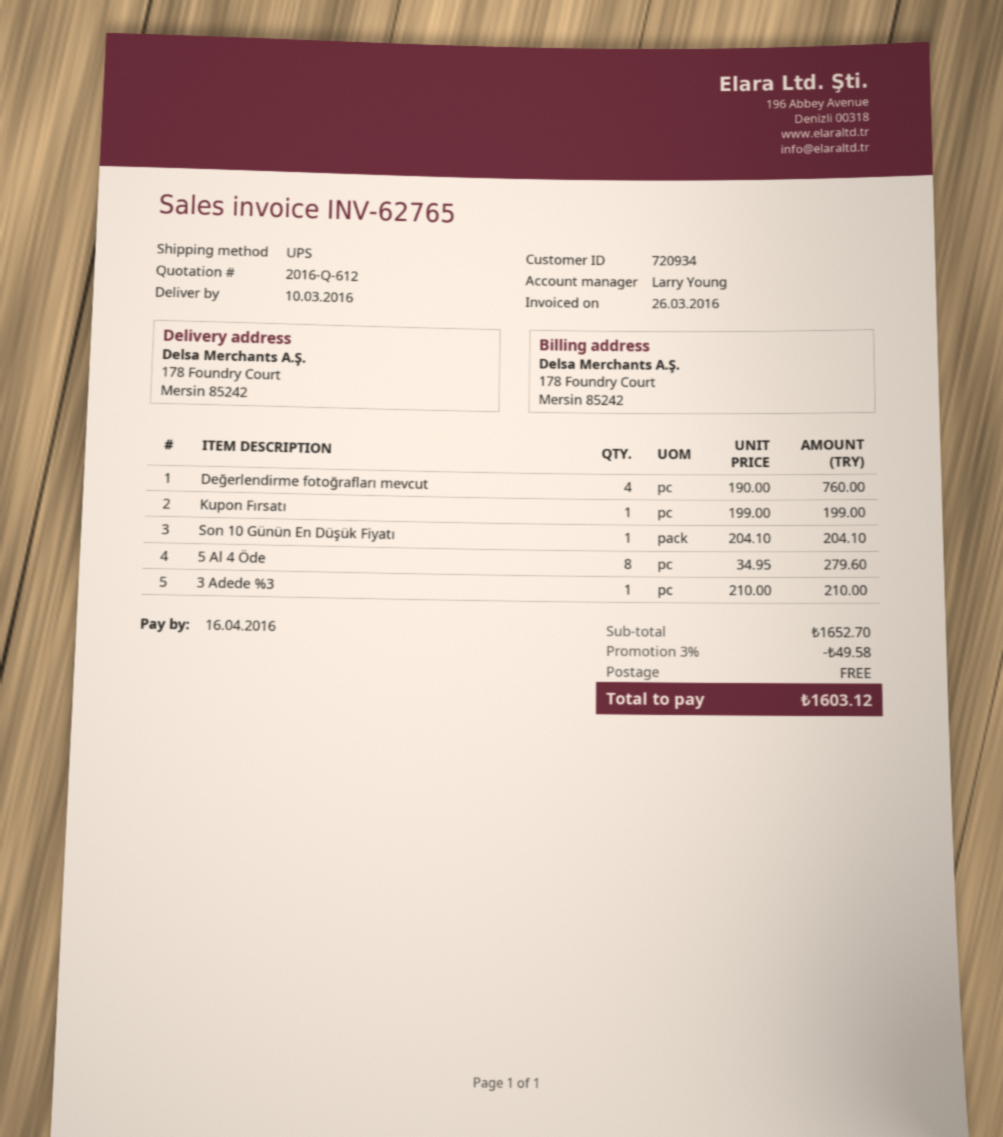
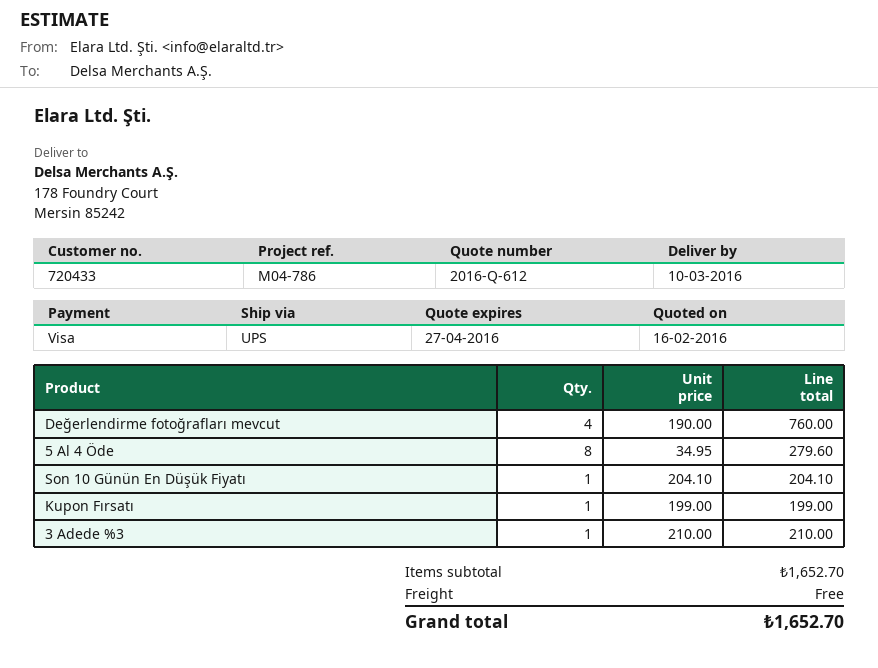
customer number: 720934 -> 720433
discount: 3% = 49.58 -> none
total: 1603.12 -> 1652.70

